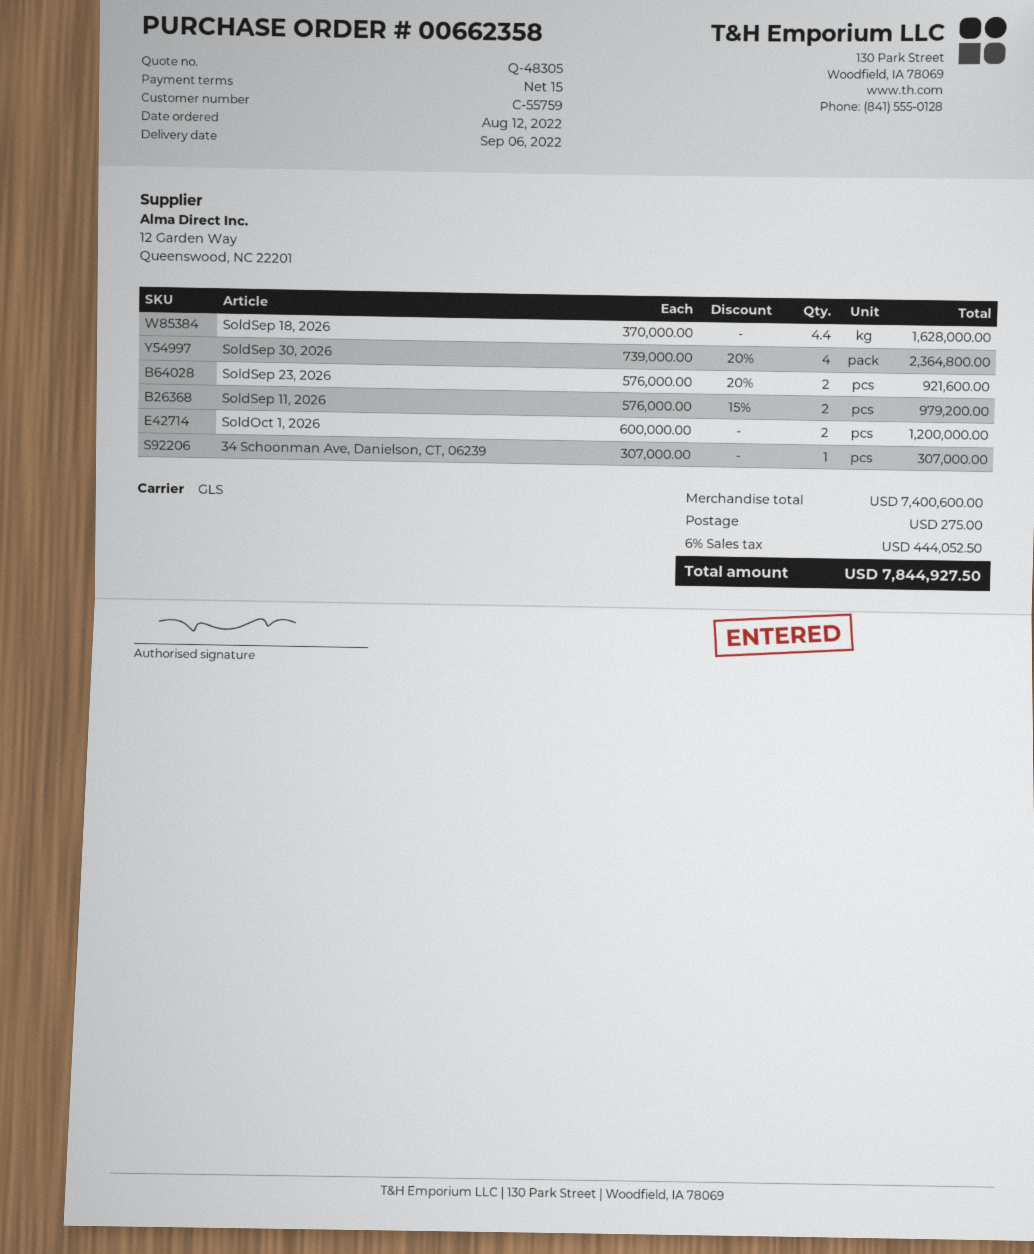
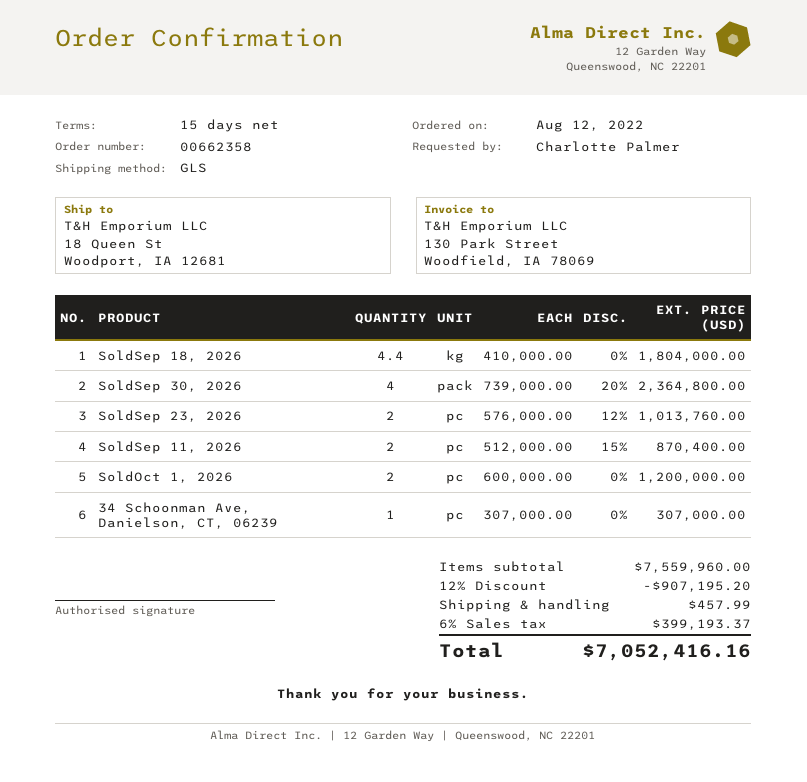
SoldSep 18, 2026: 4.4 x 370000.00 = 1628000.00 -> 4.4 x 410000.00 = 1804000.00
SoldSep 23, 2026: 2 x 576000.00 - 20% = 921600.00 -> 2 x 576000.00 - 12% = 1013760.00
SoldSep 11, 2026: 2 x 576000.00 - 15% = 979200.00 -> 2 x 512000.00 - 15% = 870400.00
subtotal: 7400600.00 -> 7559960.00
discount: none -> 12% = 907195.20
shipping: 275.00 -> 457.99
tax: 6% = 444052.50 -> 6% = 399193.37
total: 7844927.50 -> 7052416.16

